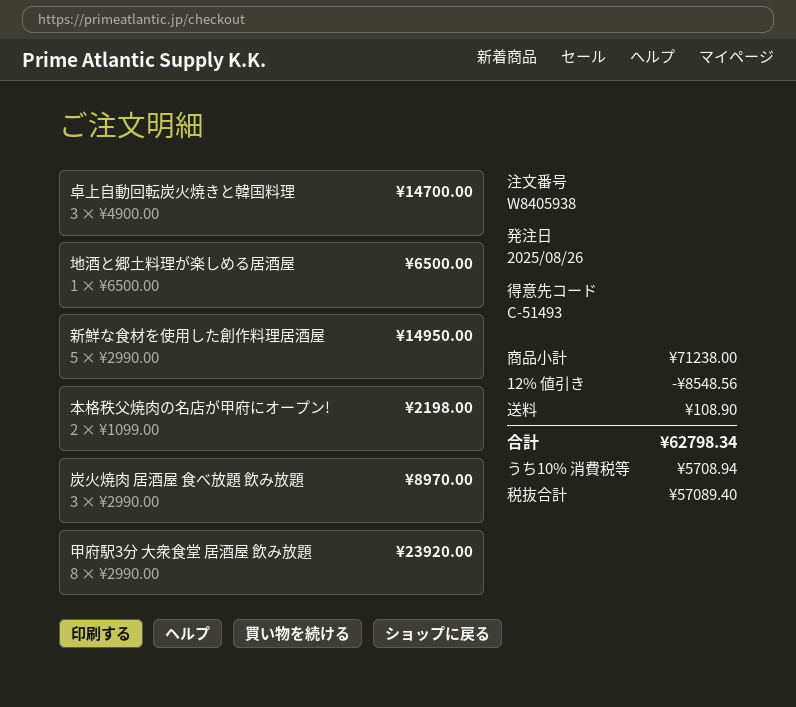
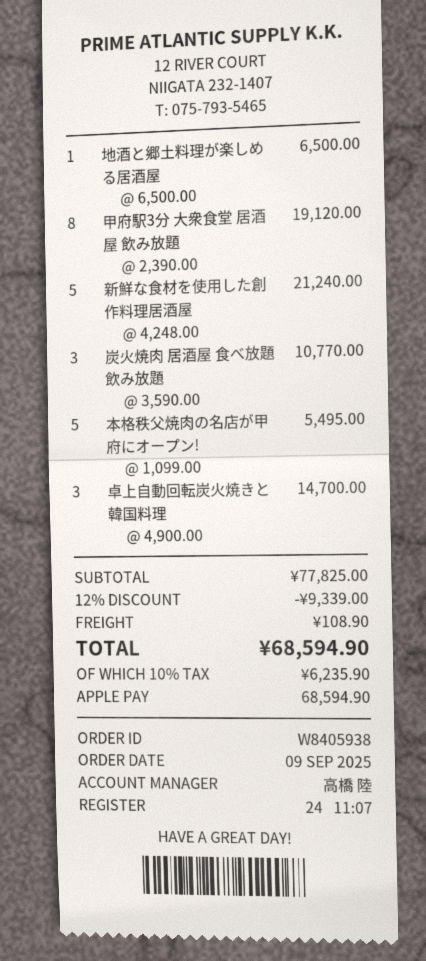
order date: 2025-08-26 -> 2025-09-09
新鮮な食材を使用した創作料理居酒屋: 5 x 2990.00 = 14950.00 -> 5 x 4248.00 = 21240.00
本格秩父焼肉の名店が甲府にオープン!: 2 x 1099.00 = 2198.00 -> 5 x 1099.00 = 5495.00
炭火焼肉 居酒屋 食べ放題 飲み放題: 3 x 2990.00 = 8970.00 -> 3 x 3590.00 = 10770.00
甲府駅3分 大衆食堂 居酒屋 飲み放題: 8 x 2990.00 = 23920.00 -> 8 x 2390.00 = 19120.00
subtotal: 71238.00 -> 77825.00
discount: 12% = 8548.56 -> 12% = 9339.00
tax: 10% = 5708.94 -> 10% = 6235.90
total: 62798.34 -> 68594.90

